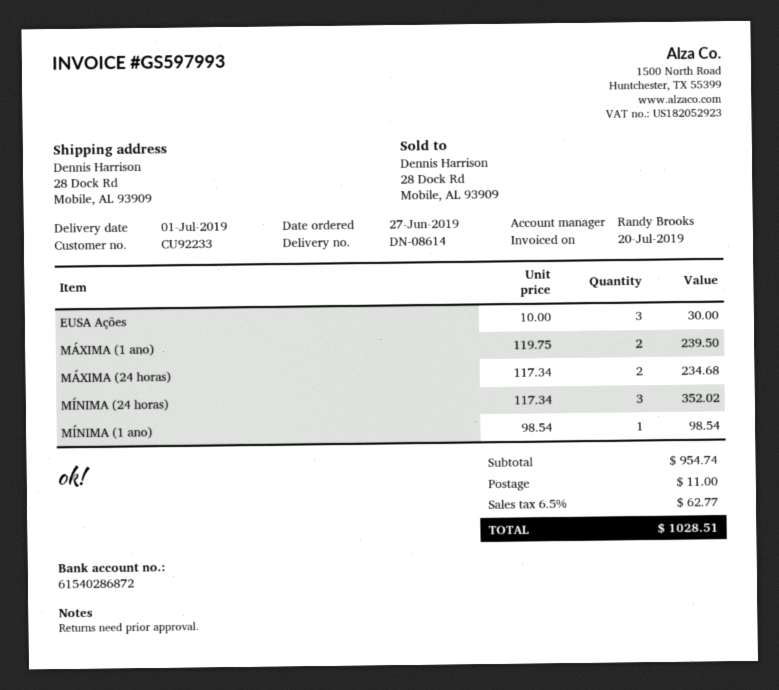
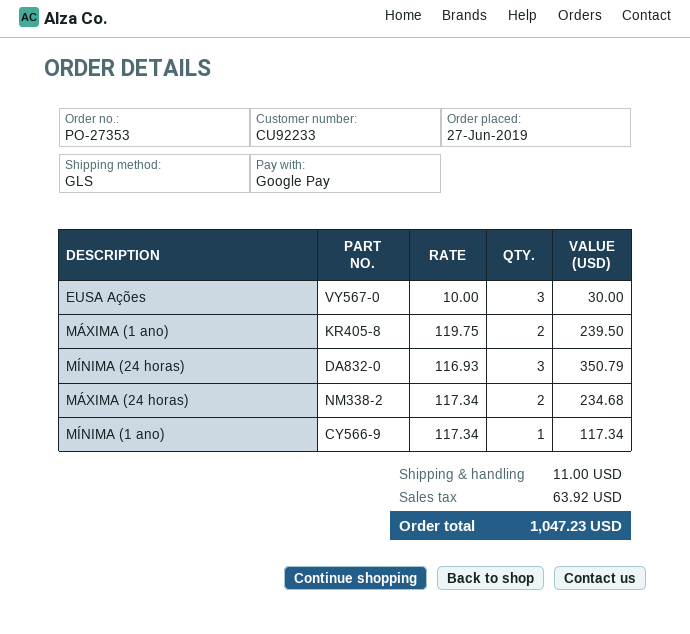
MÍNIMA (24 horas): 3 x 117.34 = 352.02 -> 3 x 116.93 = 350.79
MÍNIMA (1 ano): 1 x 98.54 = 98.54 -> 1 x 117.34 = 117.34
tax: 62.77 -> 63.92
total: 1028.51 -> 1047.23

